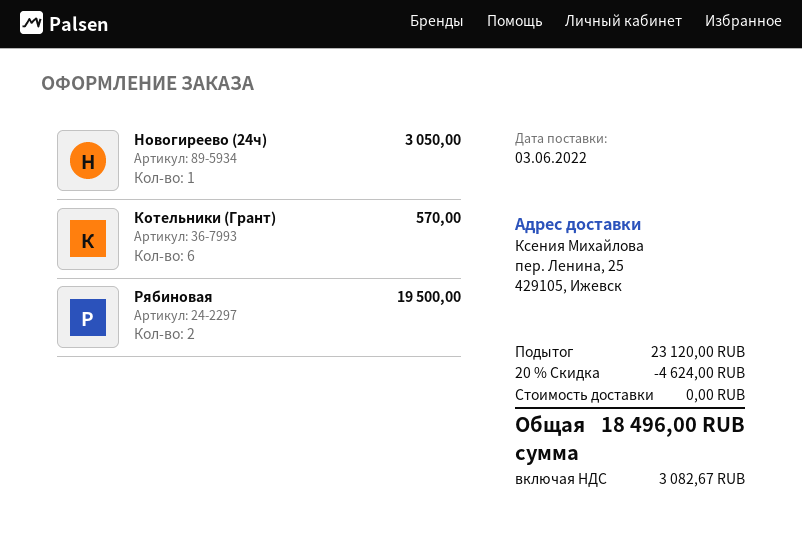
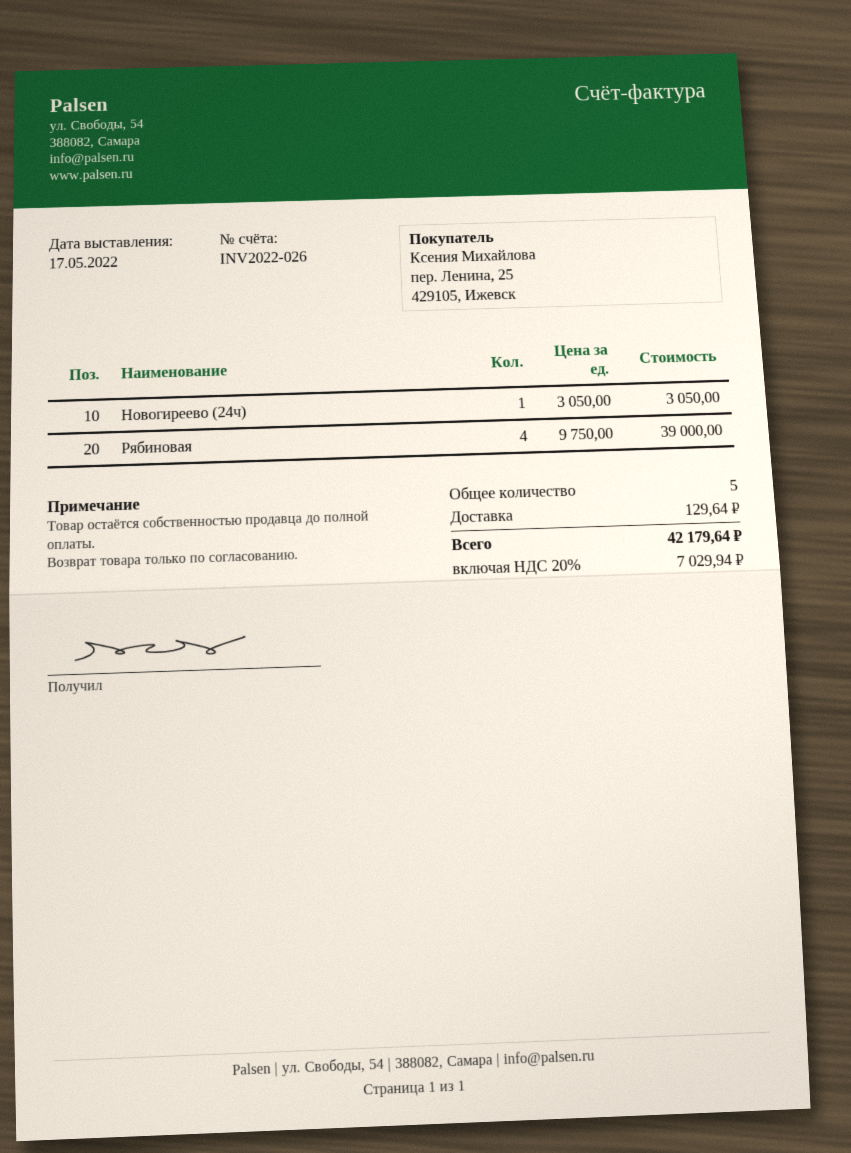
Котельники (Грант): 6 for 570.00 -> none
Рябиновая: 2 for 19500.00 -> 4 for 39000.00
discount: 20% = 4624.00 -> none
shipping: 0.00 -> 129.64
tax: 3082.67 -> 7029.94
total: 18496.00 -> 42179.64

